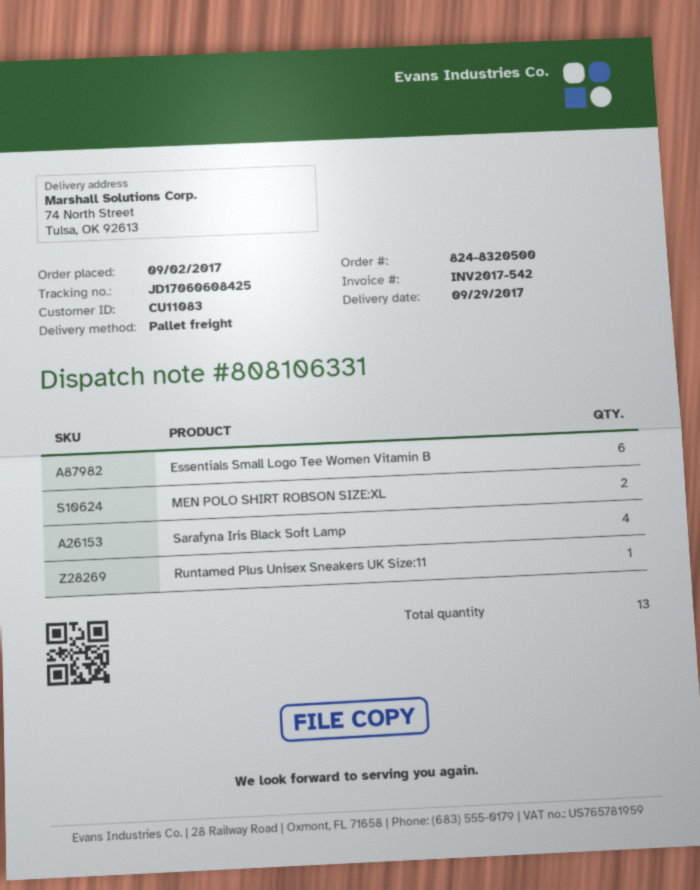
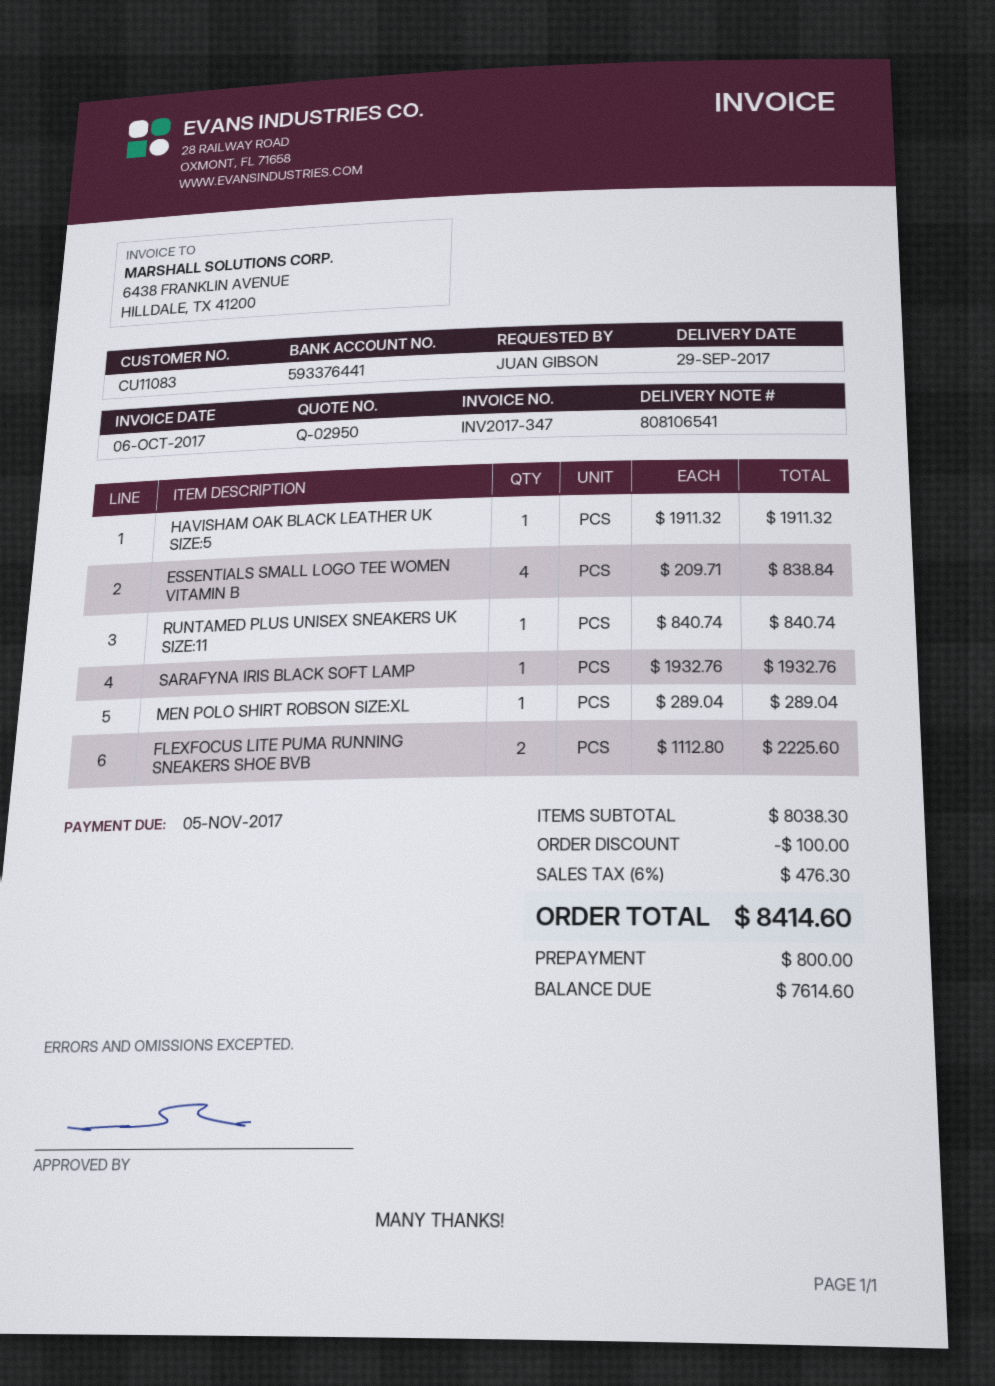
delivery note number: 808106331 -> 808106541
invoice number: INV2017-542 -> INV2017-347
Essentials Small Logo Tee Women Vitamin B: 6 -> 4
MEN POLO SHIRT ROBSON SIZE:XL: 2 -> 1
Sarafyna Iris Black Soft Lamp: 4 -> 1
HAVISHAM OAK BLACK LEATHER UK SIZE:5: none -> 1
FLEXFOCUS LITE PUMA RUNNING SNEAKERS SHOE BVB: none -> 2

